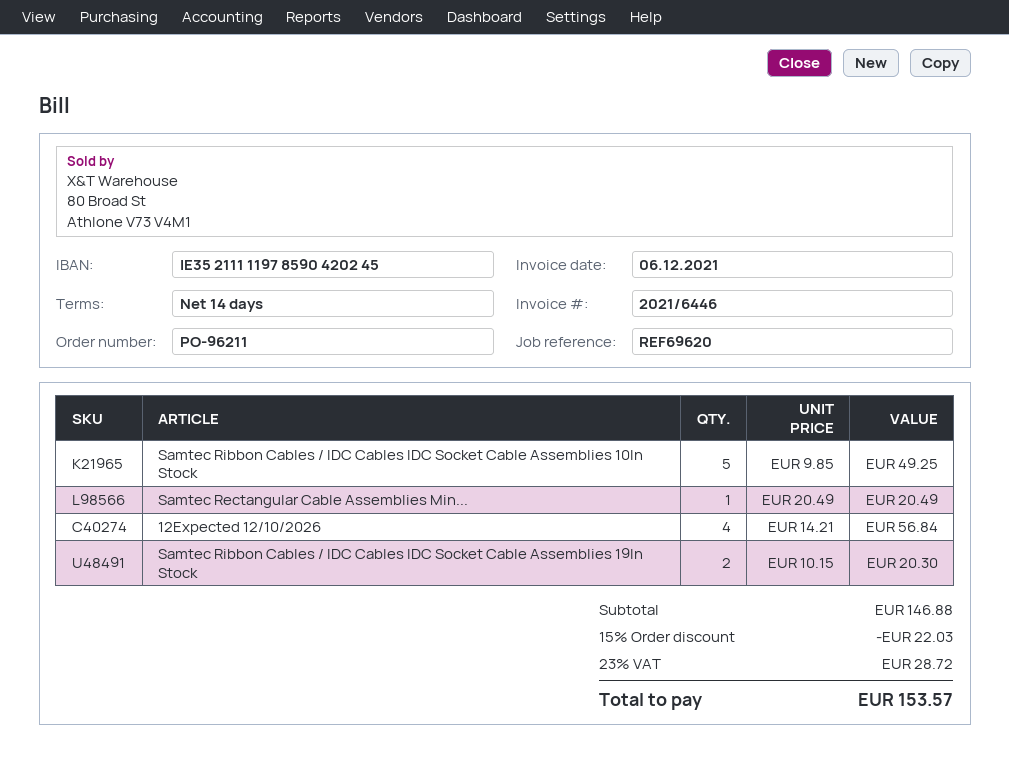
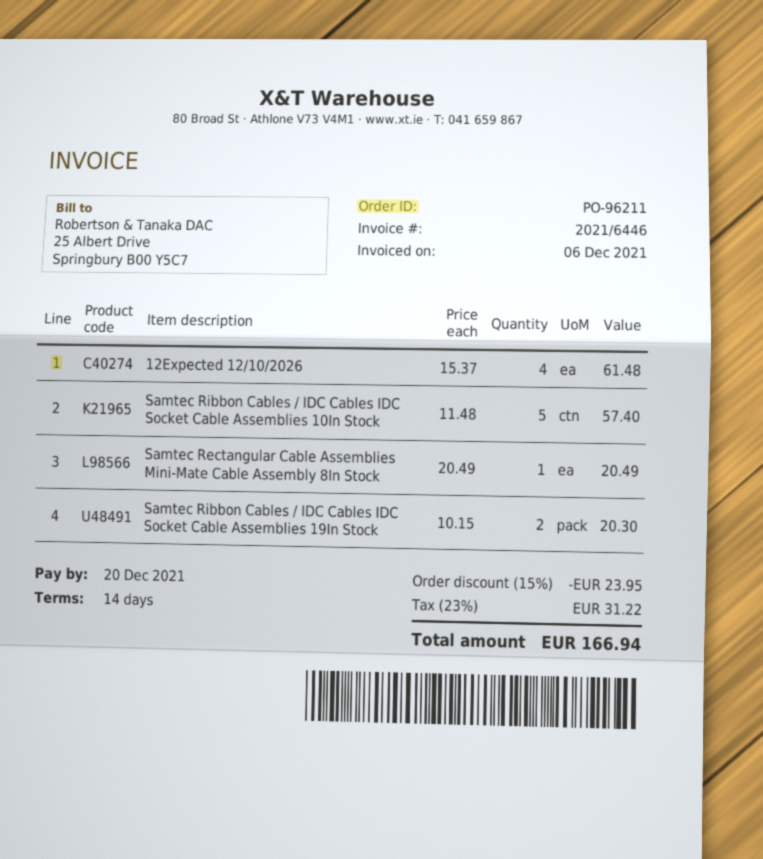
Samtec Ribbon Cables / IDC Cables IDC Socket Cable Assemblies 10In Stock: 5 x 9.85 = 49.25 -> 5 x 11.48 = 57.40
12Expected 12/10/2026: 4 x 14.21 = 56.84 -> 4 x 15.37 = 61.48
discount: 15% = 22.03 -> 15% = 23.95
tax: 23% = 28.72 -> 23% = 31.22
total: 153.57 -> 166.94

